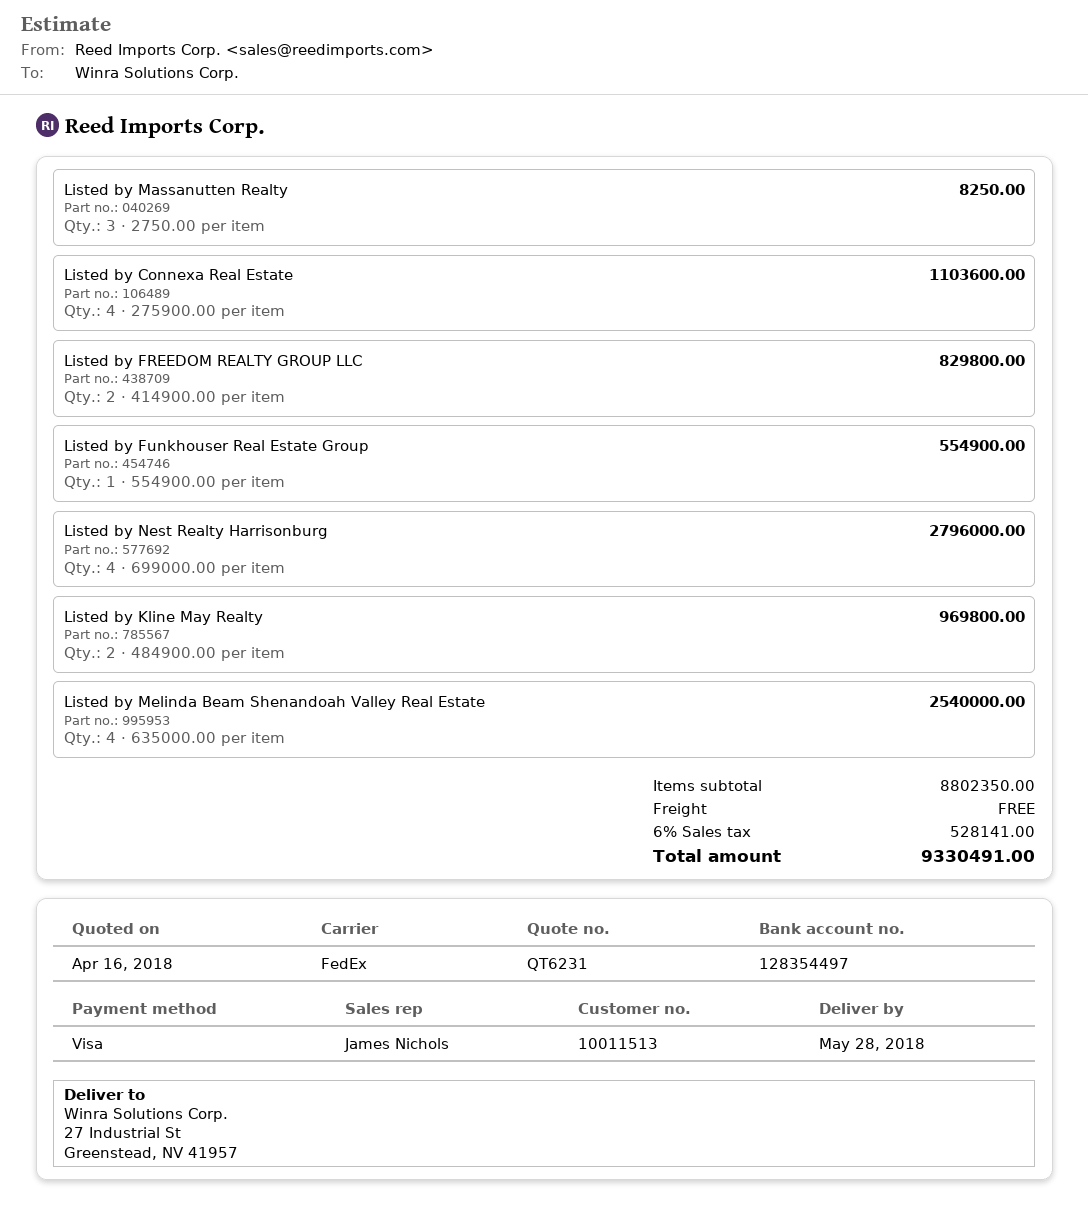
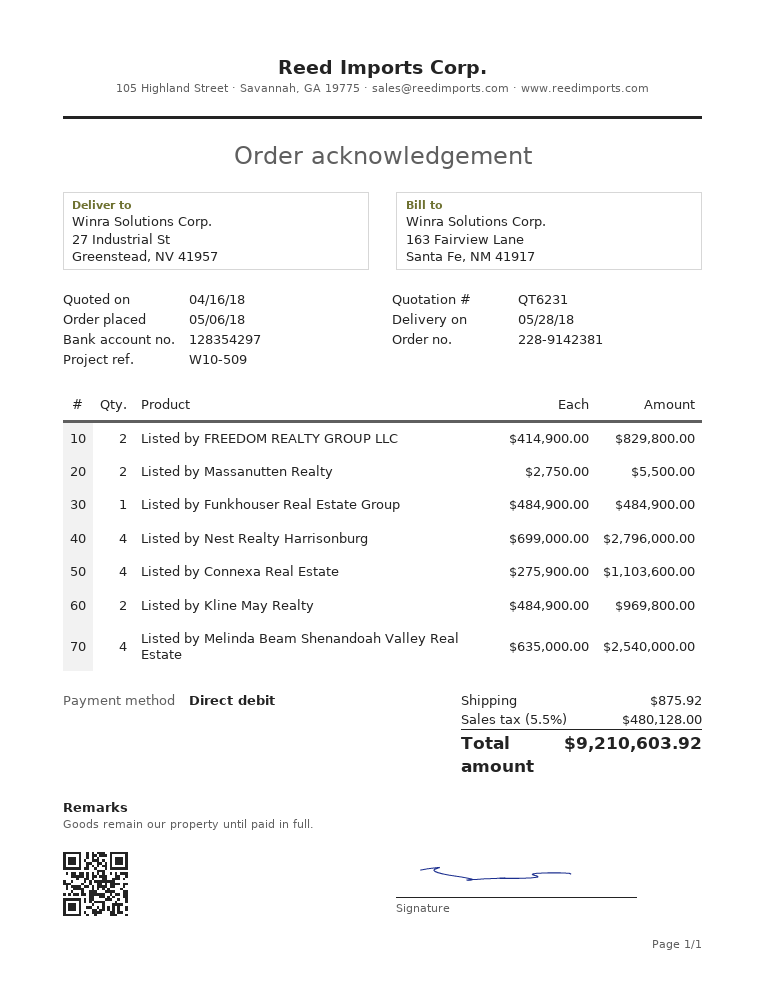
payment method: Visa -> direct debit
bank account: 128354497 -> 128354297
Listed by Massanutten Realty: 3 x 2750.00 = 8250.00 -> 2 x 2750.00 = 5500.00
Listed by Funkhouser Real Estate Group: 1 x 554900.00 = 554900.00 -> 1 x 484900.00 = 484900.00
shipping: 0.00 -> 875.92
tax: 6% = 528141.00 -> 5.5% = 480128.00
total: 9330491.00 -> 9210603.92

